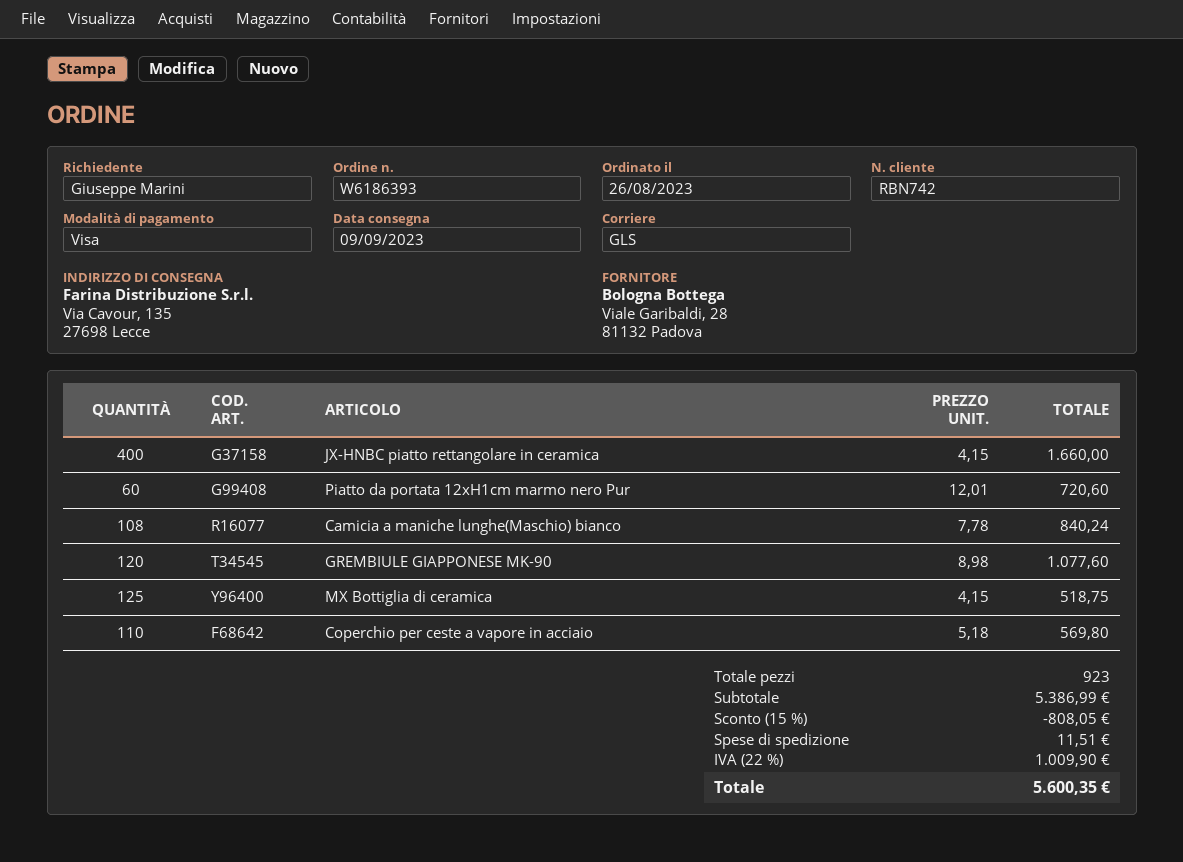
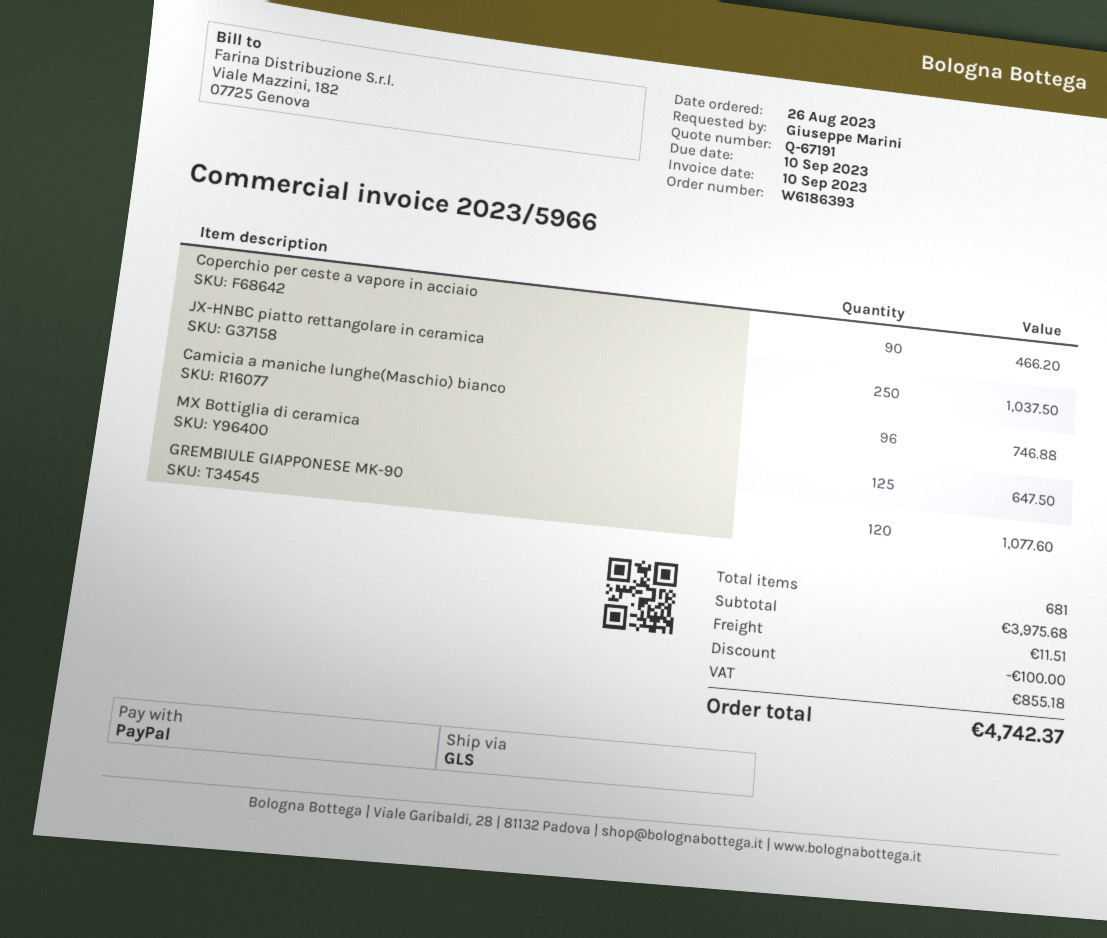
payment method: Visa -> PayPal
JX-HNBC piatto rettangolare in ceramica: 400 for 1660.00 -> 250 for 1037.50
Piatto da portata 12xH1cm marmo nero Pur: 60 for 720.60 -> none
Camicia a maniche lunghe(Maschio) bianco: 108 for 840.24 -> 96 for 746.88
MX Bottiglia di ceramica: 125 for 518.75 -> 125 for 647.50
Coperchio per ceste a vapore in acciaio: 110 for 569.80 -> 90 for 466.20
total quantity: 923 -> 681
subtotal: 5386.99 -> 3975.68
discount: 808.05 -> 100.00
tax: 1009.90 -> 855.18
total: 5600.35 -> 4742.37

